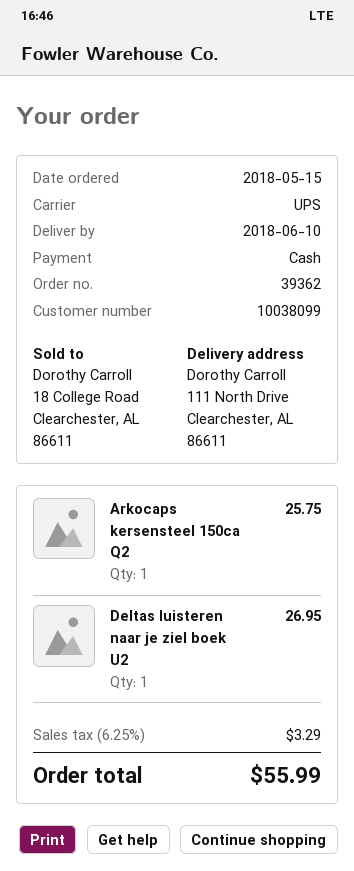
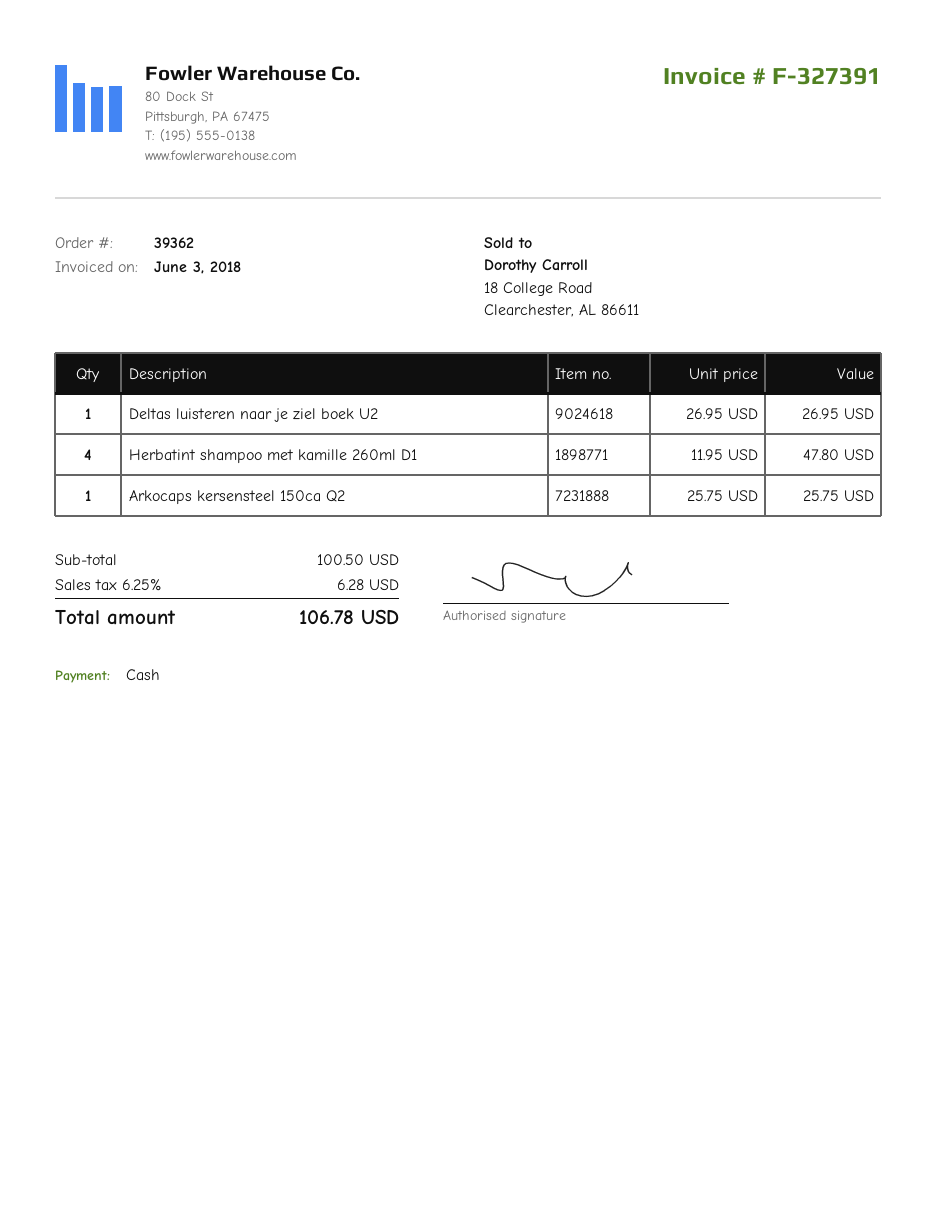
Herbatint shampoo met kamille 260ml D1: none -> 4 for 47.80
tax: 6.25% = 3.29 -> 6.25% = 6.28
total: 55.99 -> 106.78

